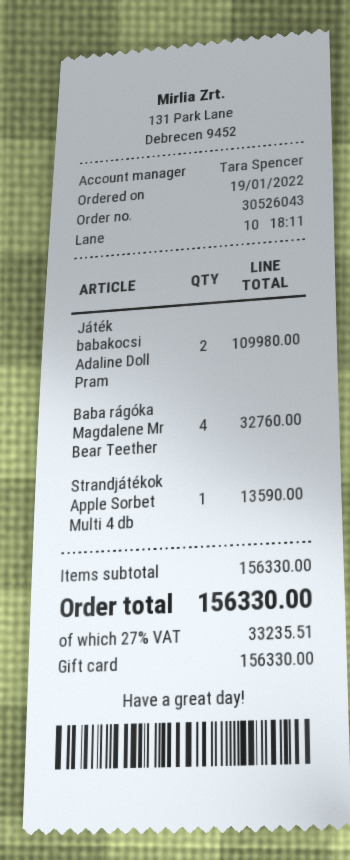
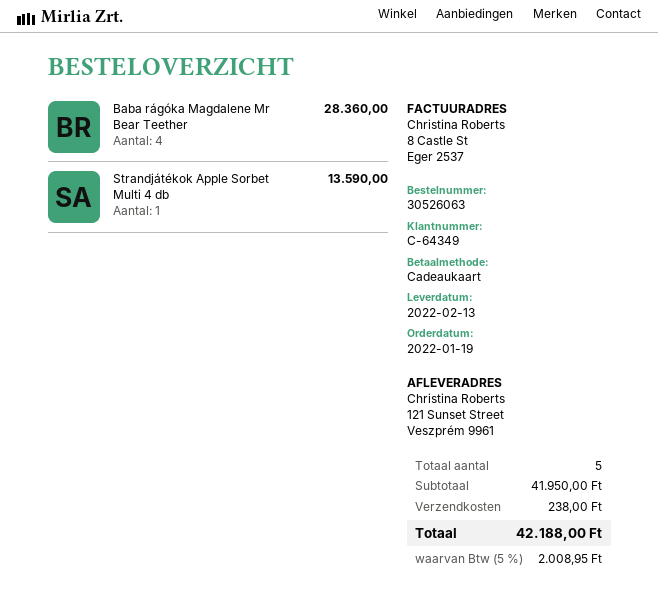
order number: 30526043 -> 30526063
Játék babakocsi Adaline Doll Pram: 2 for 109980.00 -> none
Baba rágóka Magdalene Mr Bear Teether: 4 for 32760.00 -> 4 for 28360.00
subtotal: 156330.00 -> 41950.00
shipping: none -> 238.00
tax: 27% = 33235.51 -> 5% = 2008.95
total: 156330.00 -> 42188.00

